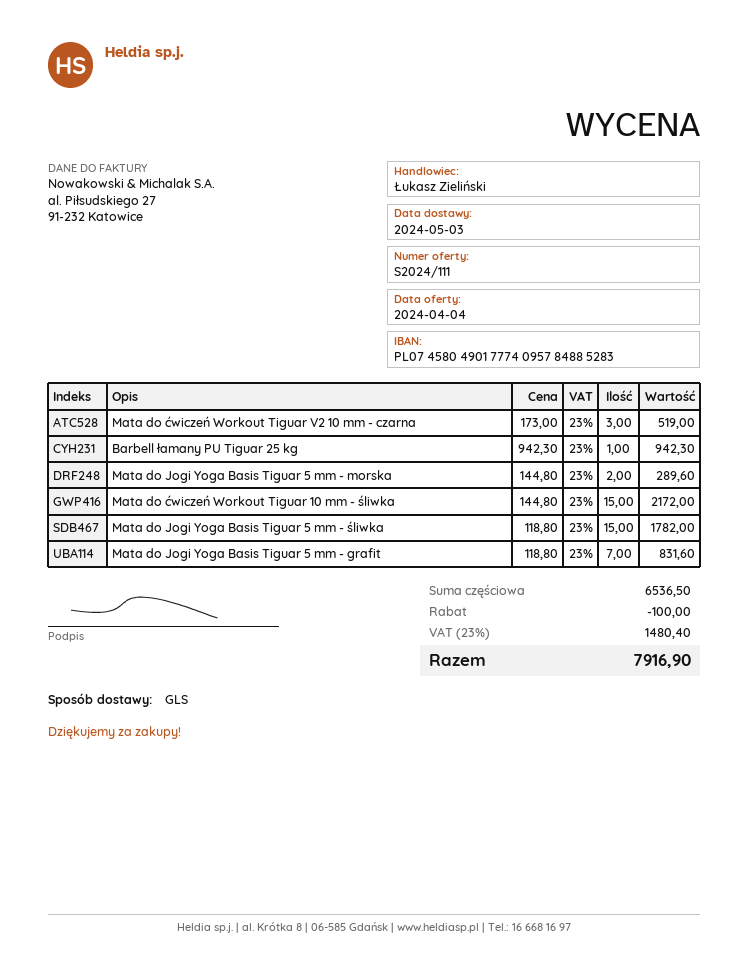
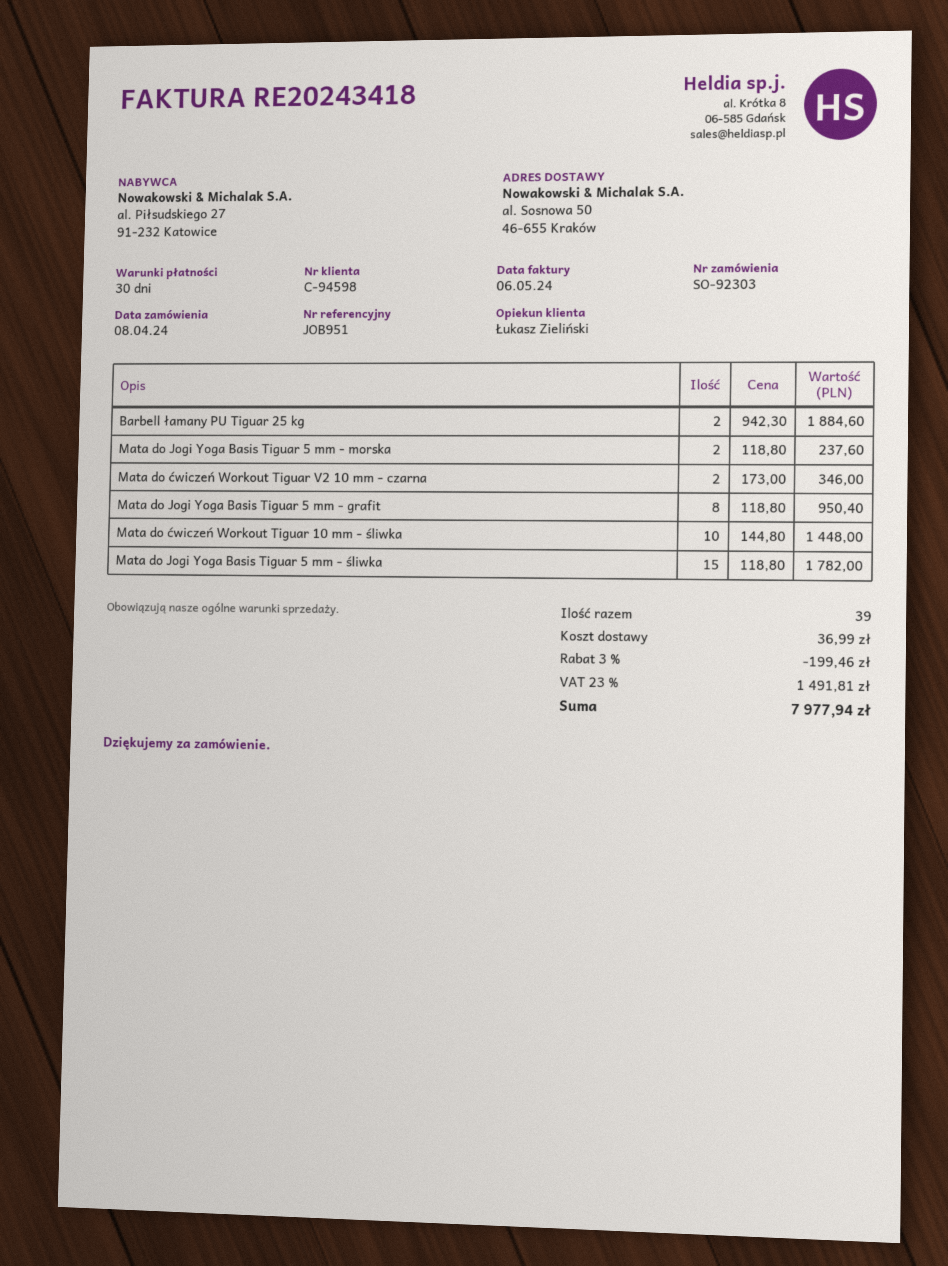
Mata do ćwiczeń Workout Tiguar V2 10 mm - czarna: 3 x 173.00 = 519.00 -> 2 x 173.00 = 346.00
Barbell łamany PU Tiguar 25 kg: 1 x 942.30 = 942.30 -> 2 x 942.30 = 1884.60
Mata do Jogi Yoga Basis Tiguar 5 mm - morska: 2 x 144.80 = 289.60 -> 2 x 118.80 = 237.60
Mata do ćwiczeń Workout Tiguar 10 mm - śliwka: 15 x 144.80 = 2172.00 -> 10 x 144.80 = 1448.00
Mata do Jogi Yoga Basis Tiguar 5 mm - grafit: 7 x 118.80 = 831.60 -> 8 x 118.80 = 950.40
discount: 100.00 -> 199.46
shipping: none -> 36.99
tax: 23% = 1480.40 -> 23% = 1491.81
total: 7916.90 -> 7977.94

